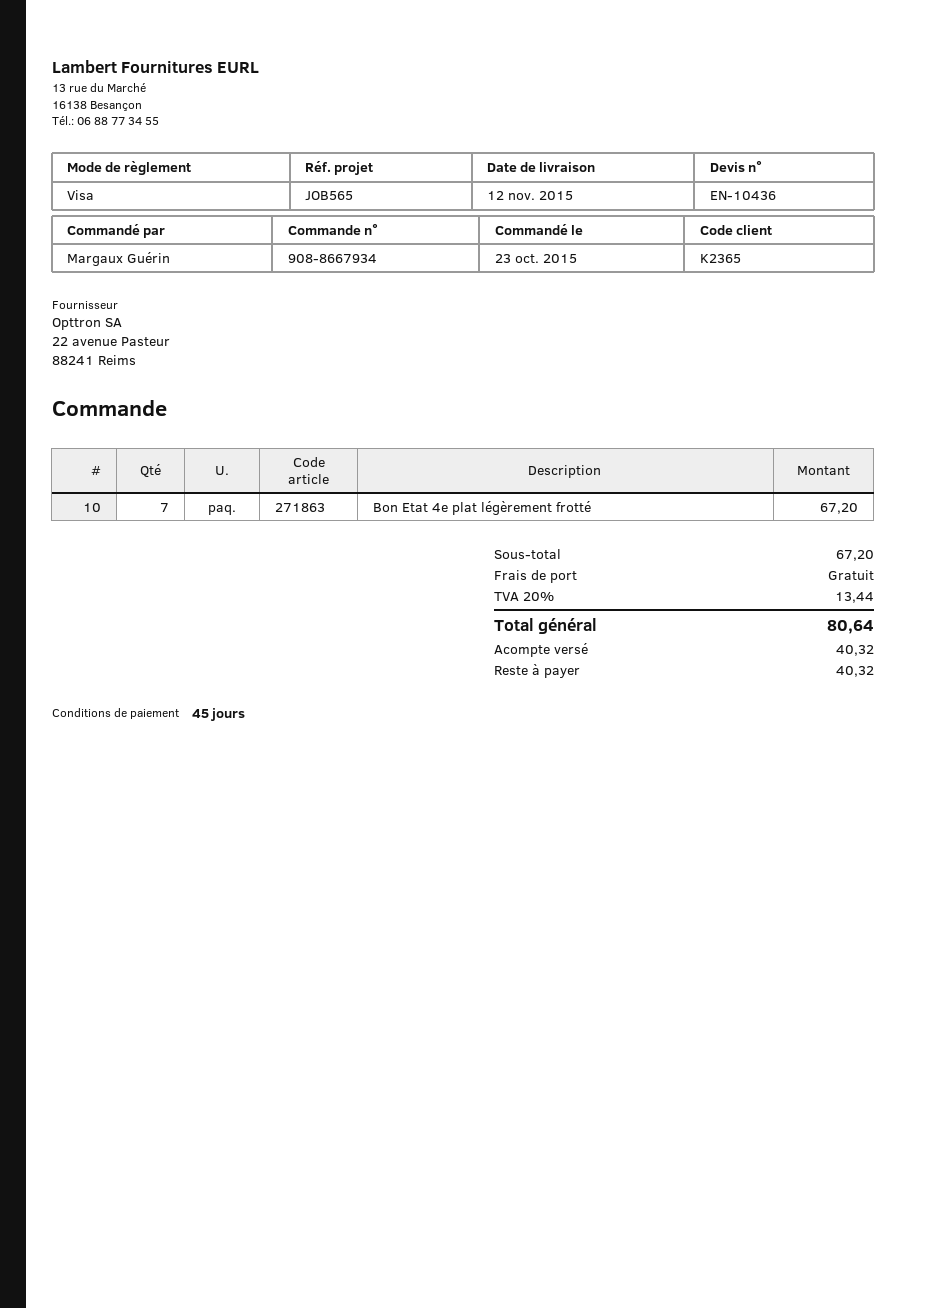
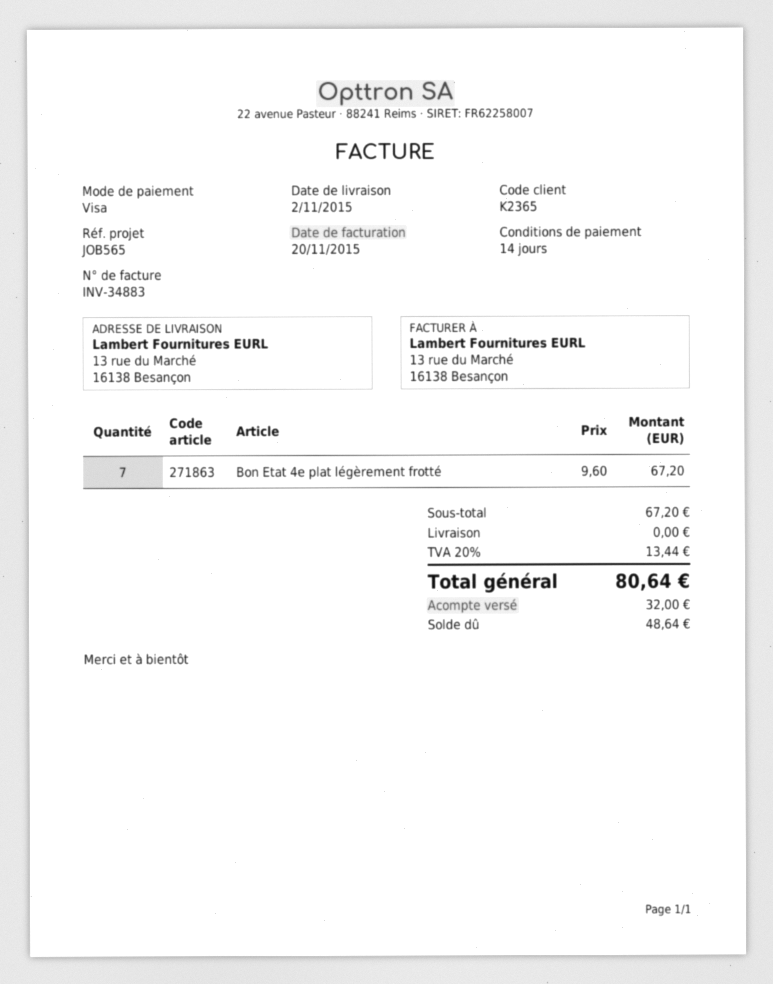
delivery date: 2015-11-12 -> 2015-11-02
payment terms: 45 days -> 14 days
deposit: 40.32 -> 32.00
balance: 40.32 -> 48.64

